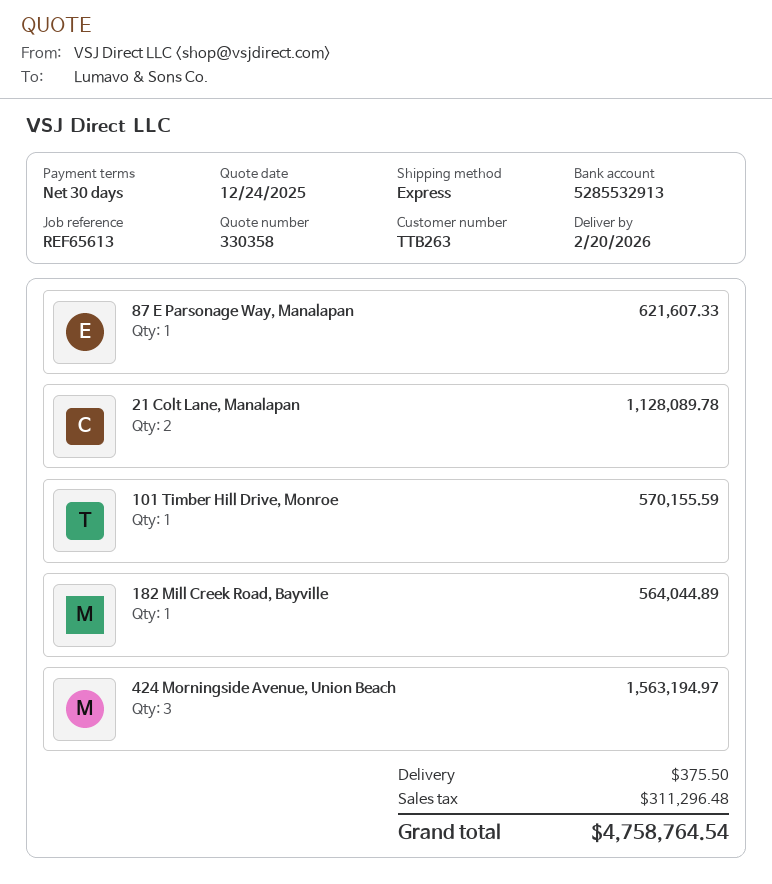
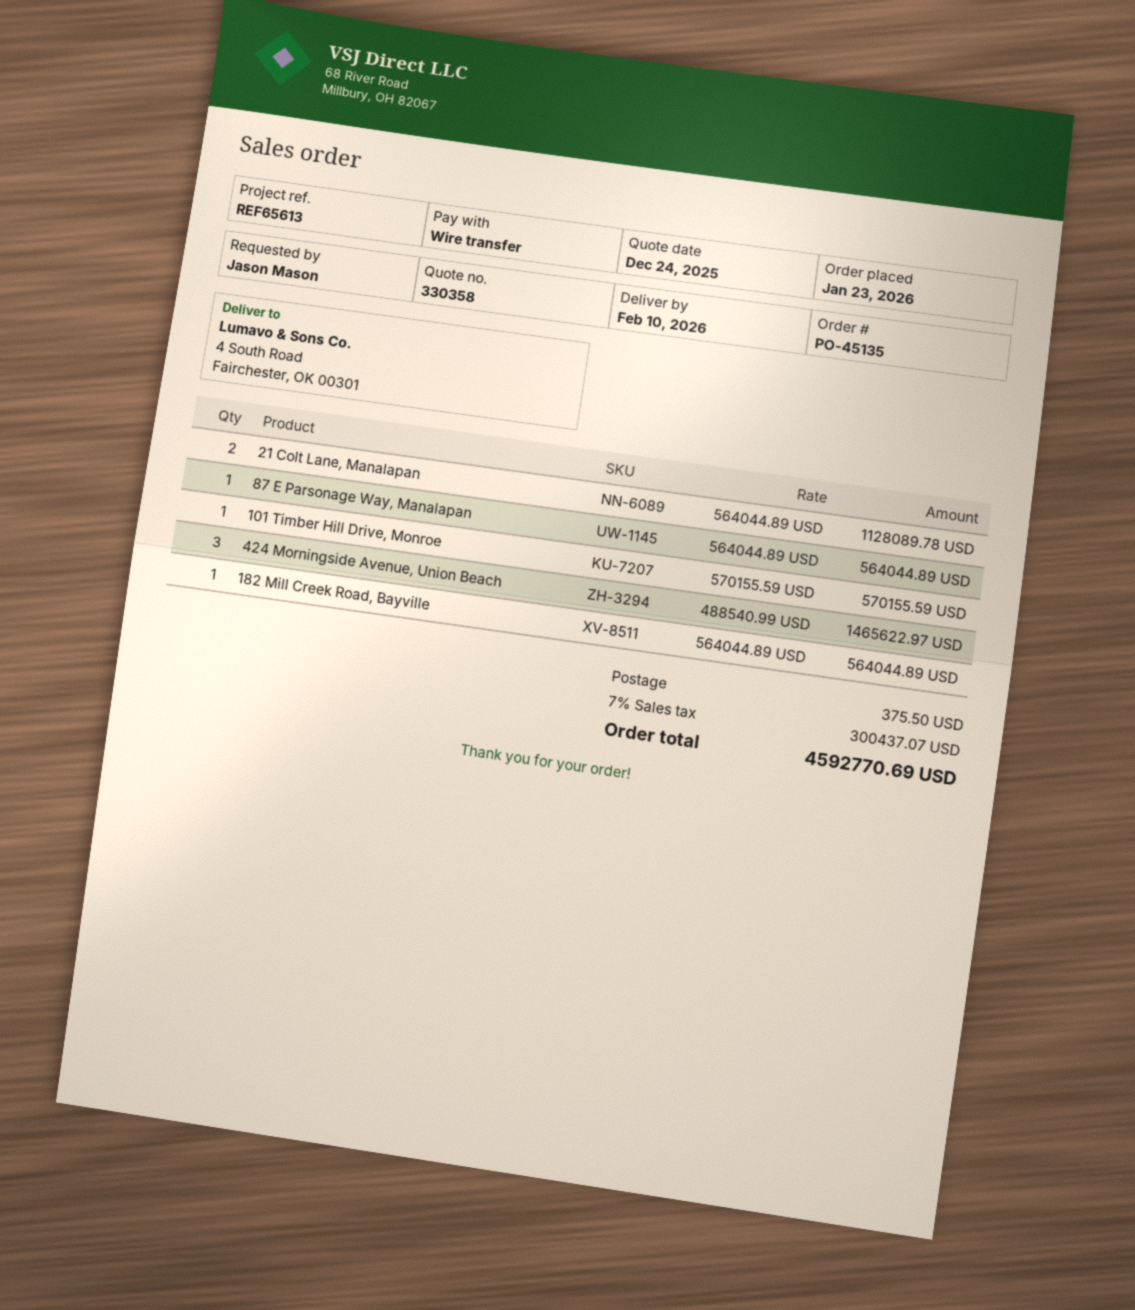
delivery date: 2026-02-20 -> 2026-02-10
87 E Parsonage Way, Manalapan: 1 for 621607.33 -> 1 for 564044.89
424 Morningside Avenue, Union Beach: 3 for 1563194.97 -> 3 for 1465622.97
tax: 311296.48 -> 300437.07
total: 4758764.54 -> 4592770.69

